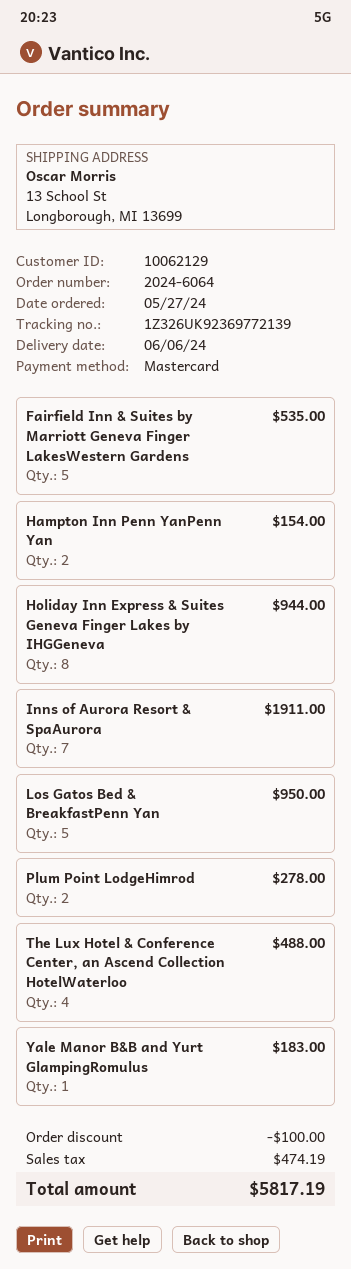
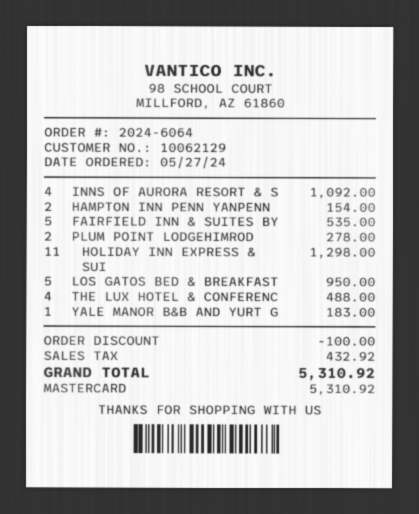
Holiday Inn Express & Suites Geneva Finger Lakes by IHGGeneva: 8 for 944.00 -> 11 for 1298.00
Inns of Aurora Resort & SpaAurora: 7 for 1911.00 -> 4 for 1092.00
tax: 474.19 -> 432.92
total: 5817.19 -> 5310.92

